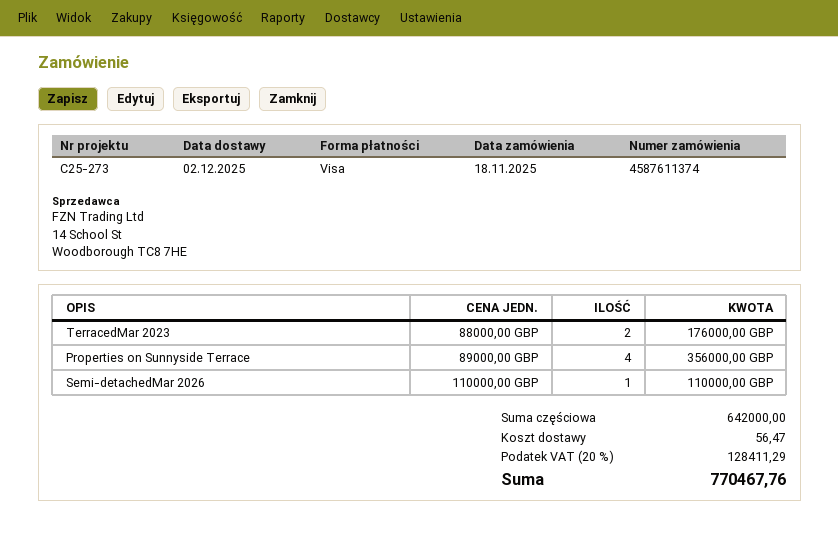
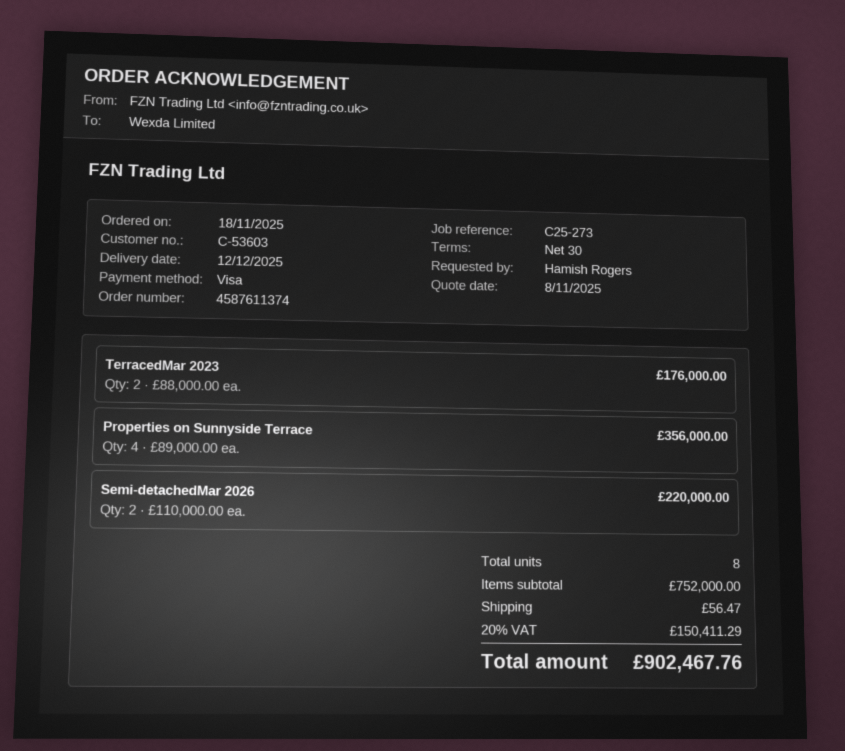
delivery date: 2025-12-02 -> 2025-12-12
Semi-detachedMar 2026: 1 x 110000.00 = 110000.00 -> 2 x 110000.00 = 220000.00
subtotal: 642000.00 -> 752000.00
tax: 20% = 128411.29 -> 20% = 150411.29
total: 770467.76 -> 902467.76

